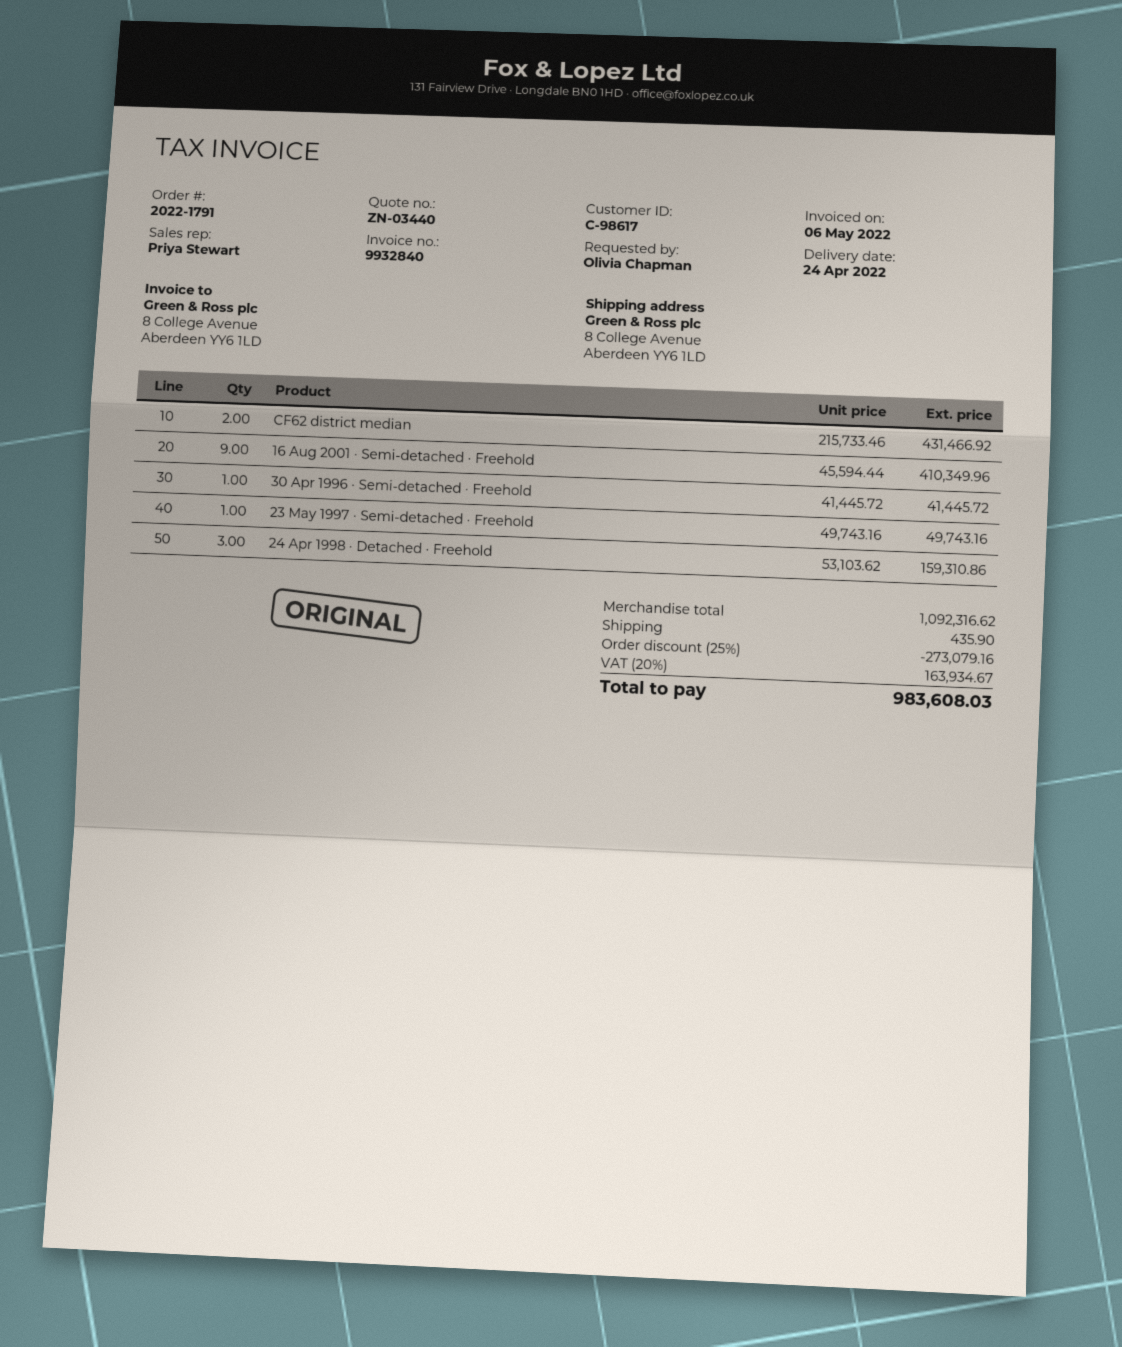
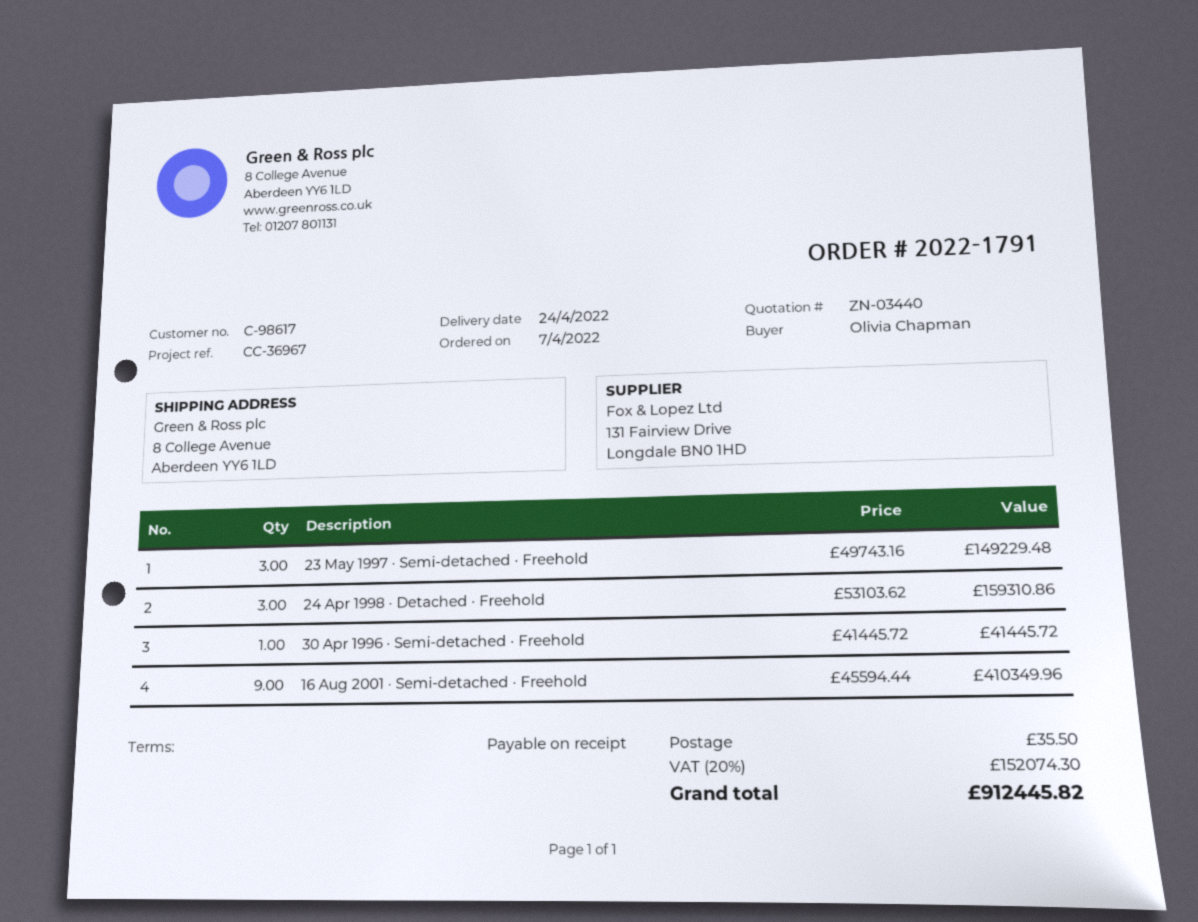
CF62 district median: 2 x 215733.46 = 431466.92 -> none
23 May 1997 · Semi-detached · Freehold: 1 x 49743.16 = 49743.16 -> 3 x 49743.16 = 149229.48
discount: 25% = 273079.16 -> none
shipping: 435.90 -> 35.50
tax: 20% = 163934.67 -> 20% = 152074.30
total: 983608.03 -> 912445.82

